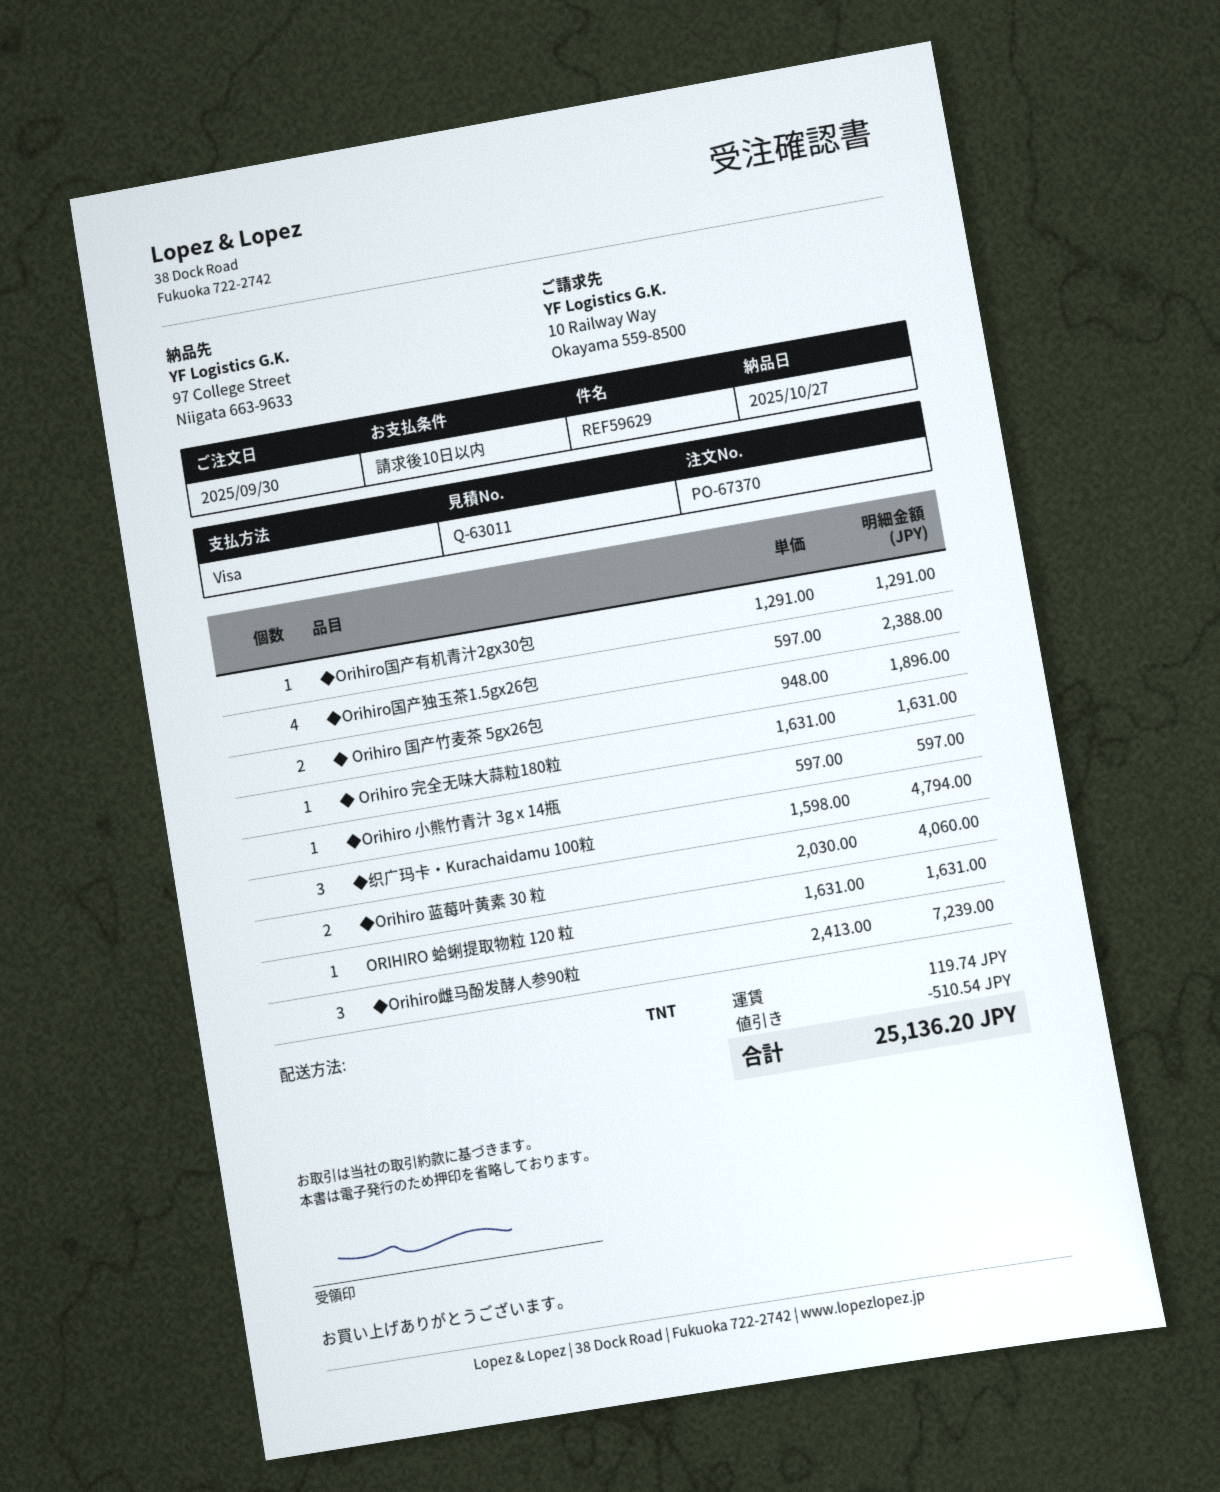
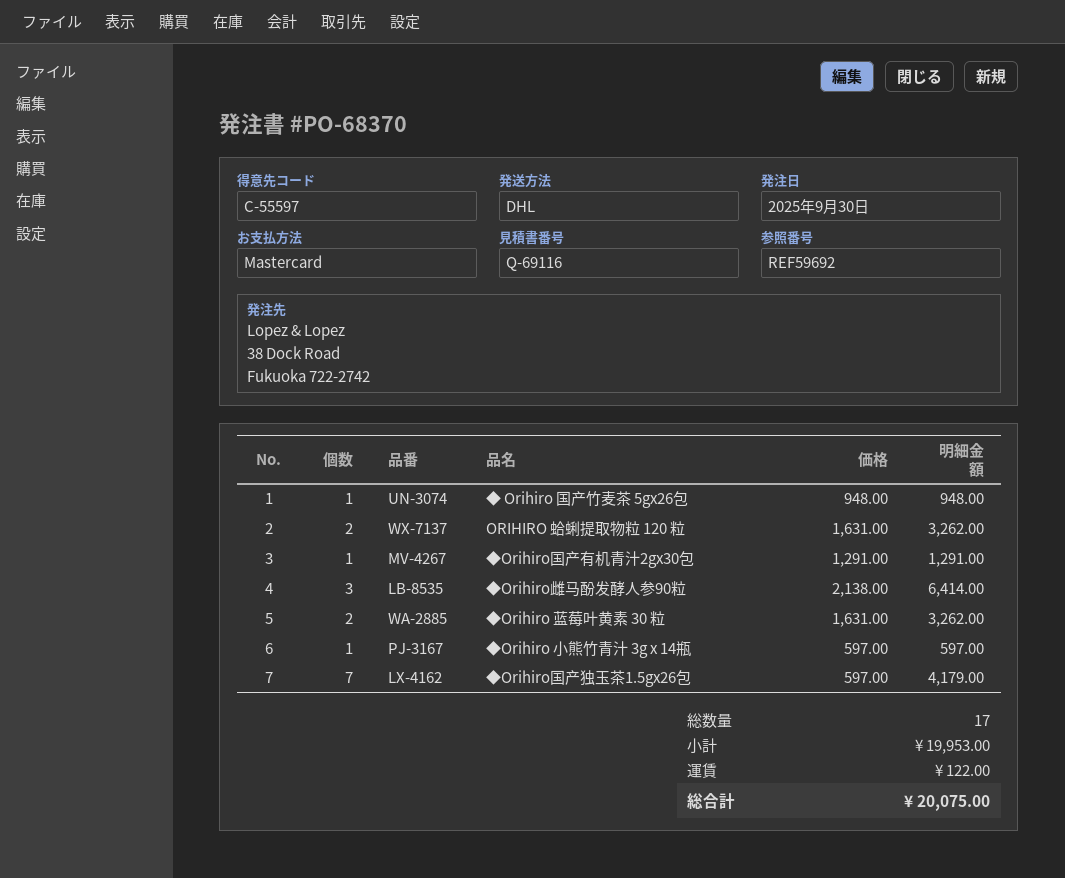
quote number: Q-63011 -> Q-69116
order number: PO-67370 -> PO-68370
reference: REF59629 -> REF59692
payment method: Visa -> Mastercard
shipping method: TNT -> DHL
◆Orihiro国产独玉茶1.5gx26包: 4 x 597.00 = 2388.00 -> 7 x 597.00 = 4179.00
◆ Orihiro 国产竹麦茶 5gx26包: 2 x 948.00 = 1896.00 -> 1 x 948.00 = 948.00
◆ Orihiro 完全无味大蒜粒180粒: 1 x 1631.00 = 1631.00 -> none
◆织广玛卡・Kurachaidamu 100粒: 3 x 1598.00 = 4794.00 -> none
◆Orihiro 蓝莓叶黄素 30 粒: 2 x 2030.00 = 4060.00 -> 2 x 1631.00 = 3262.00
ORIHIRO 蛤蜊提取物粒 120 粒: 1 x 1631.00 = 1631.00 -> 2 x 1631.00 = 3262.00
◆Orihiro雌马酚发酵人参90粒: 3 x 2413.00 = 7239.00 -> 3 x 2138.00 = 6414.00
discount: 510.54 -> none
shipping: 119.74 -> 122.00
total: 25136.20 -> 20075.00

